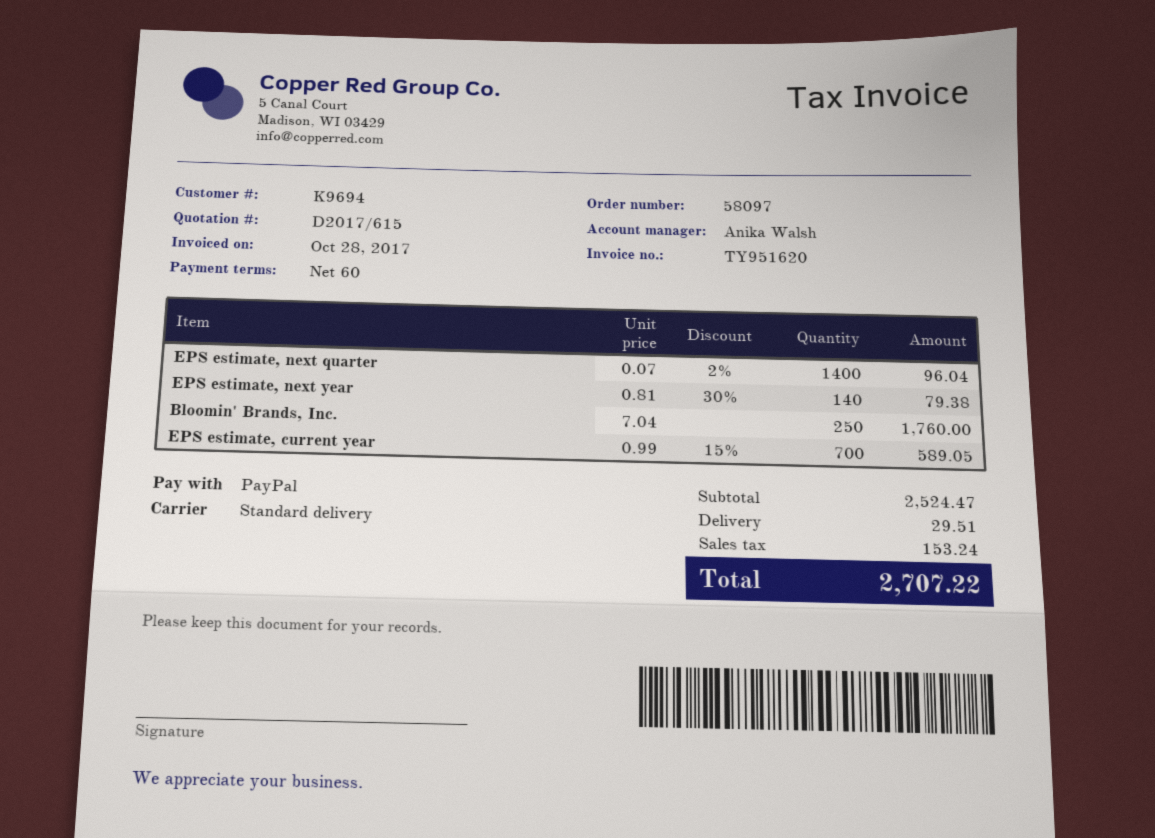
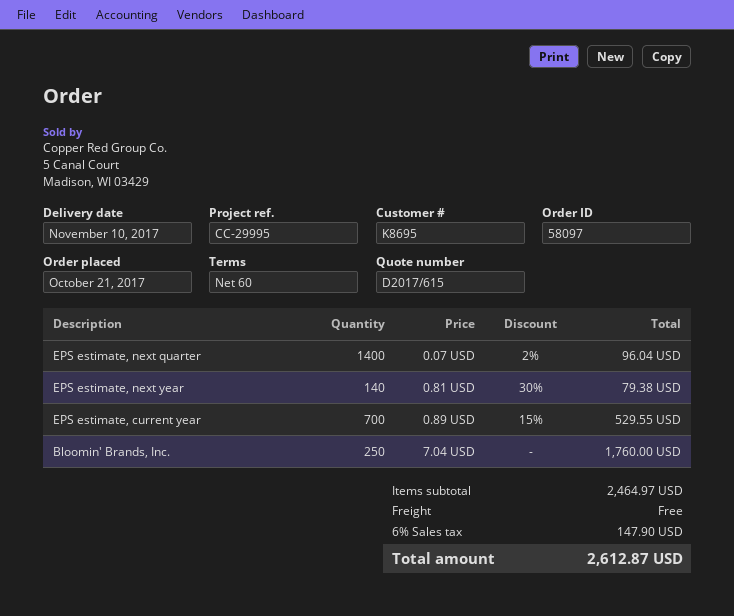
customer number: K9694 -> K8695
EPS estimate, current year: 700 x 0.99 - 15% = 589.05 -> 700 x 0.89 - 15% = 529.55
subtotal: 2524.47 -> 2464.97
shipping: 29.51 -> 0.00
tax: 153.24 -> 147.90
total: 2707.22 -> 2612.87

